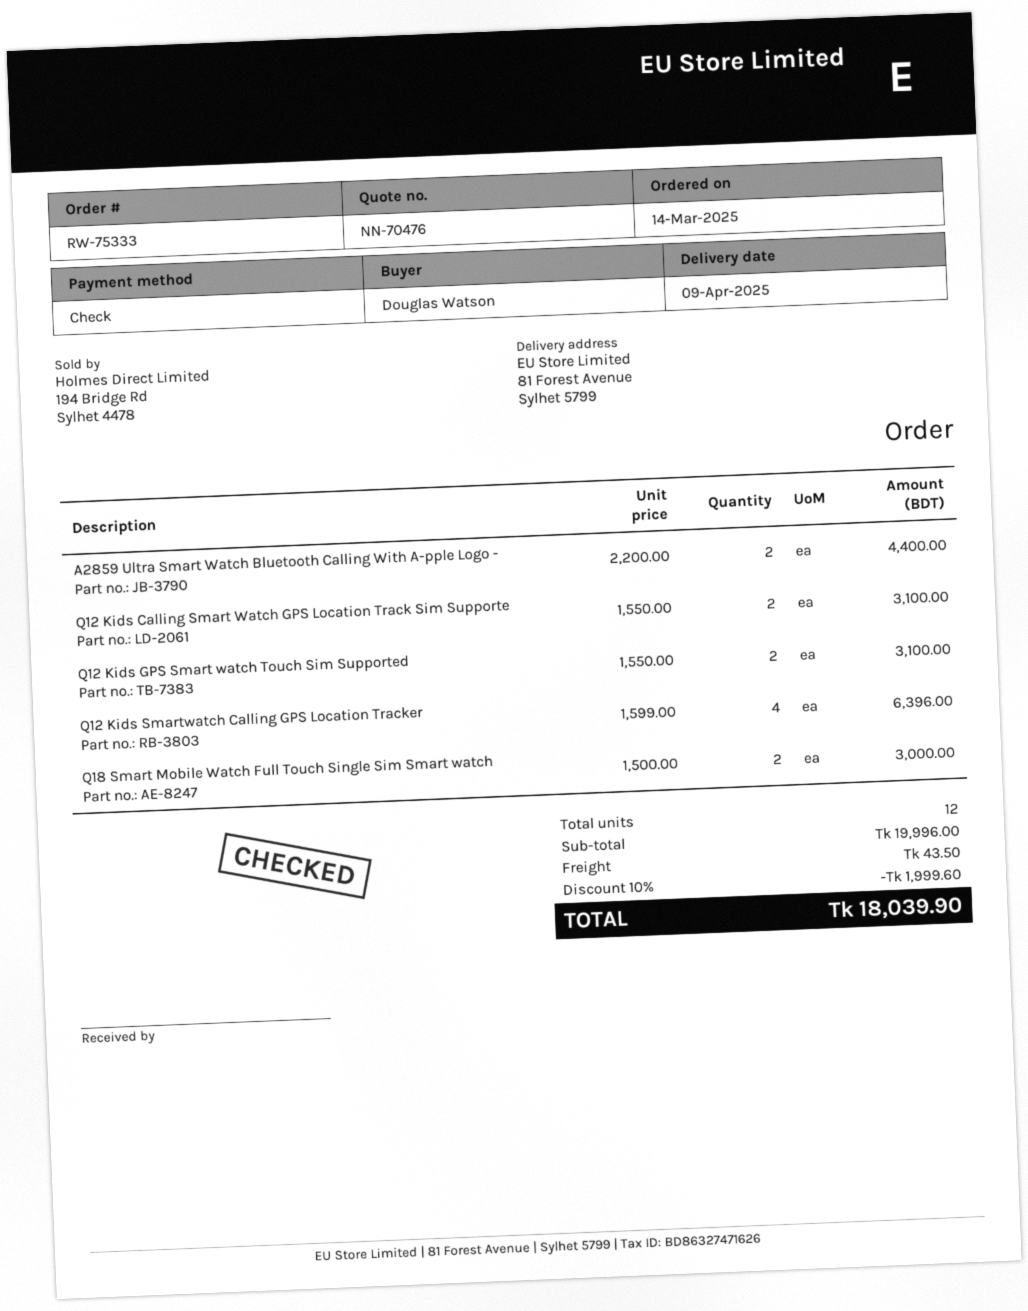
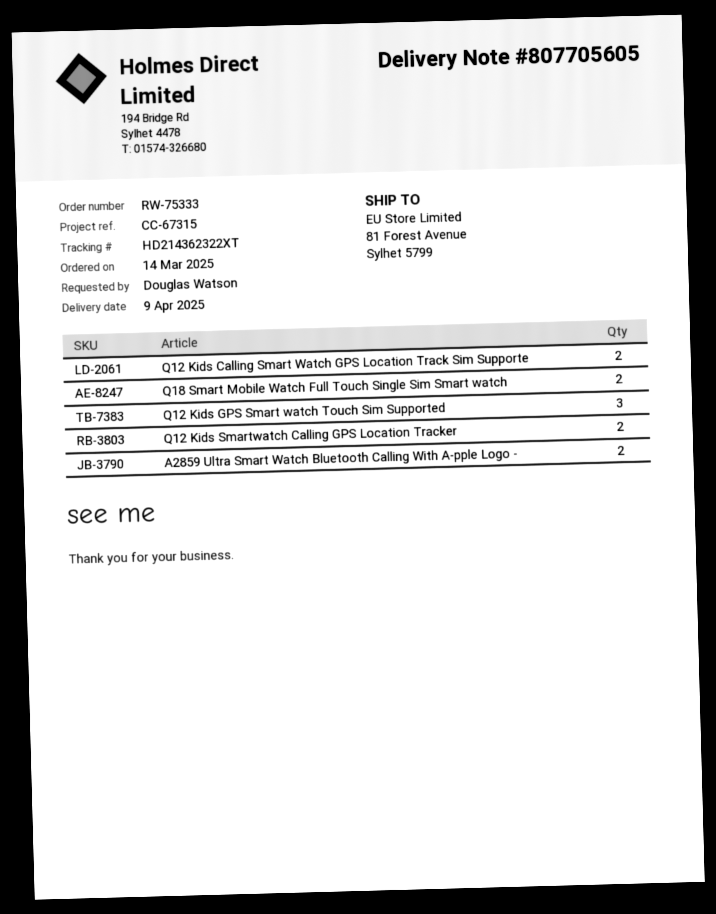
Q12 Kids GPS Smart watch Touch Sim Supported: 2 -> 3
Q12 Kids Smartwatch Calling GPS Location Tracker: 4 -> 2

